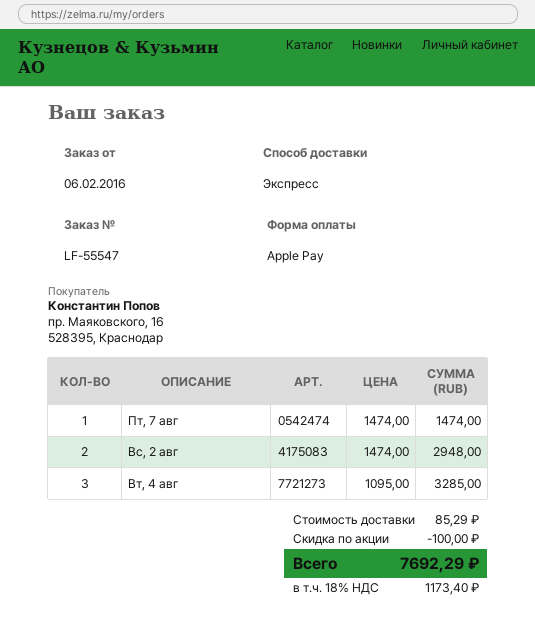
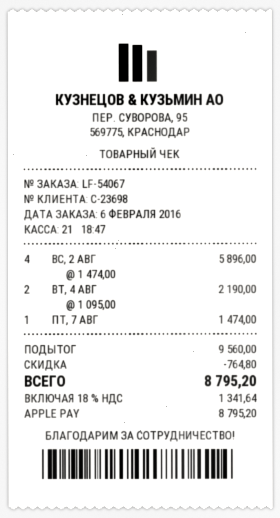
order number: LF-55547 -> LF-54067
Вс, 2 авг: 2 x 1474.00 = 2948.00 -> 4 x 1474.00 = 5896.00
Вт, 4 авг: 3 x 1095.00 = 3285.00 -> 2 x 1095.00 = 2190.00
discount: 100.00 -> 764.80
shipping: 85.29 -> none
tax: 18% = 1173.40 -> 18% = 1341.64
total: 7692.29 -> 8795.20

